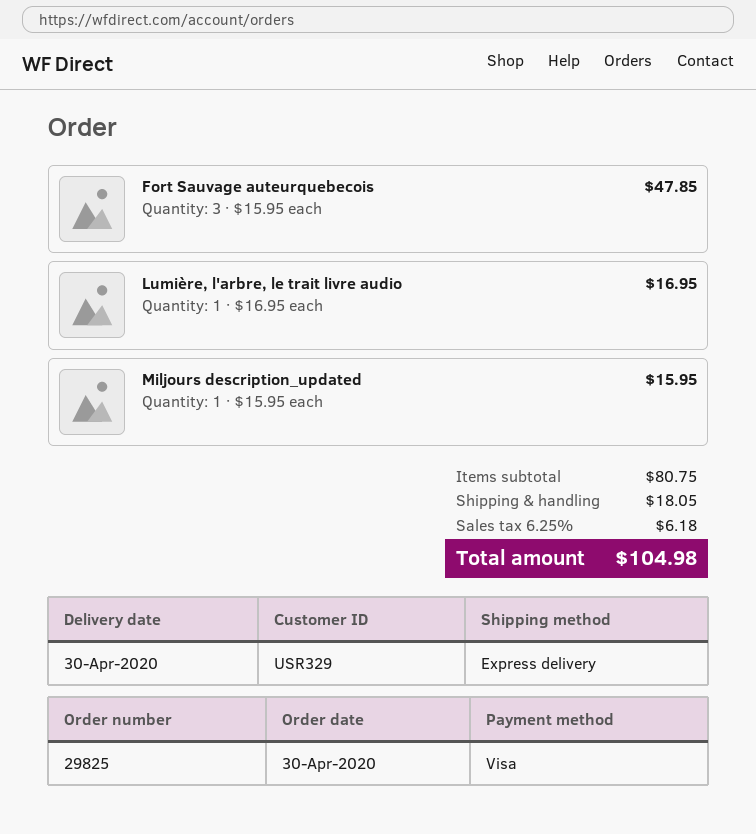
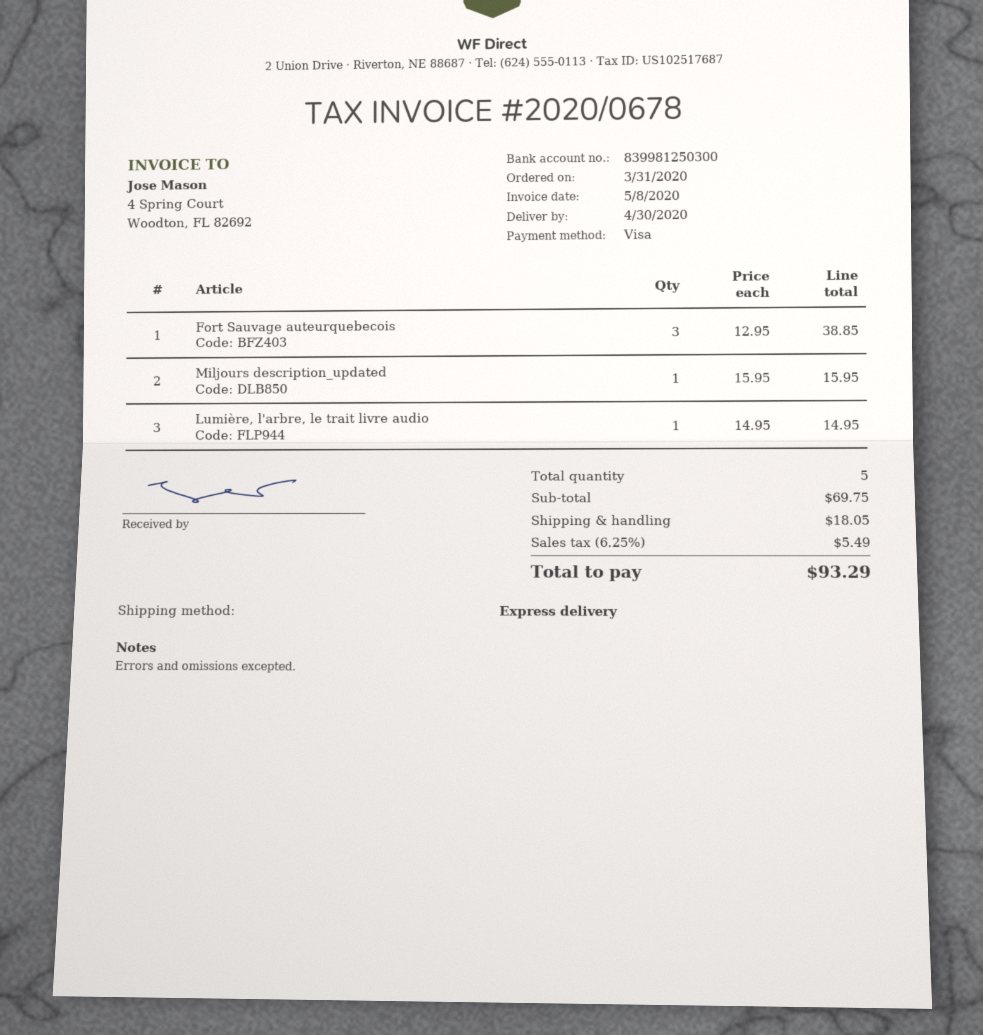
order date: 2020-04-30 -> 2020-03-31
Fort Sauvage auteurquebecois: 3 x 15.95 = 47.85 -> 3 x 12.95 = 38.85
Lumière, l'arbre, le trait livre audio: 1 x 16.95 = 16.95 -> 1 x 14.95 = 14.95
subtotal: 80.75 -> 69.75
tax: 6.25% = 6.18 -> 6.25% = 5.49
total: 104.98 -> 93.29

